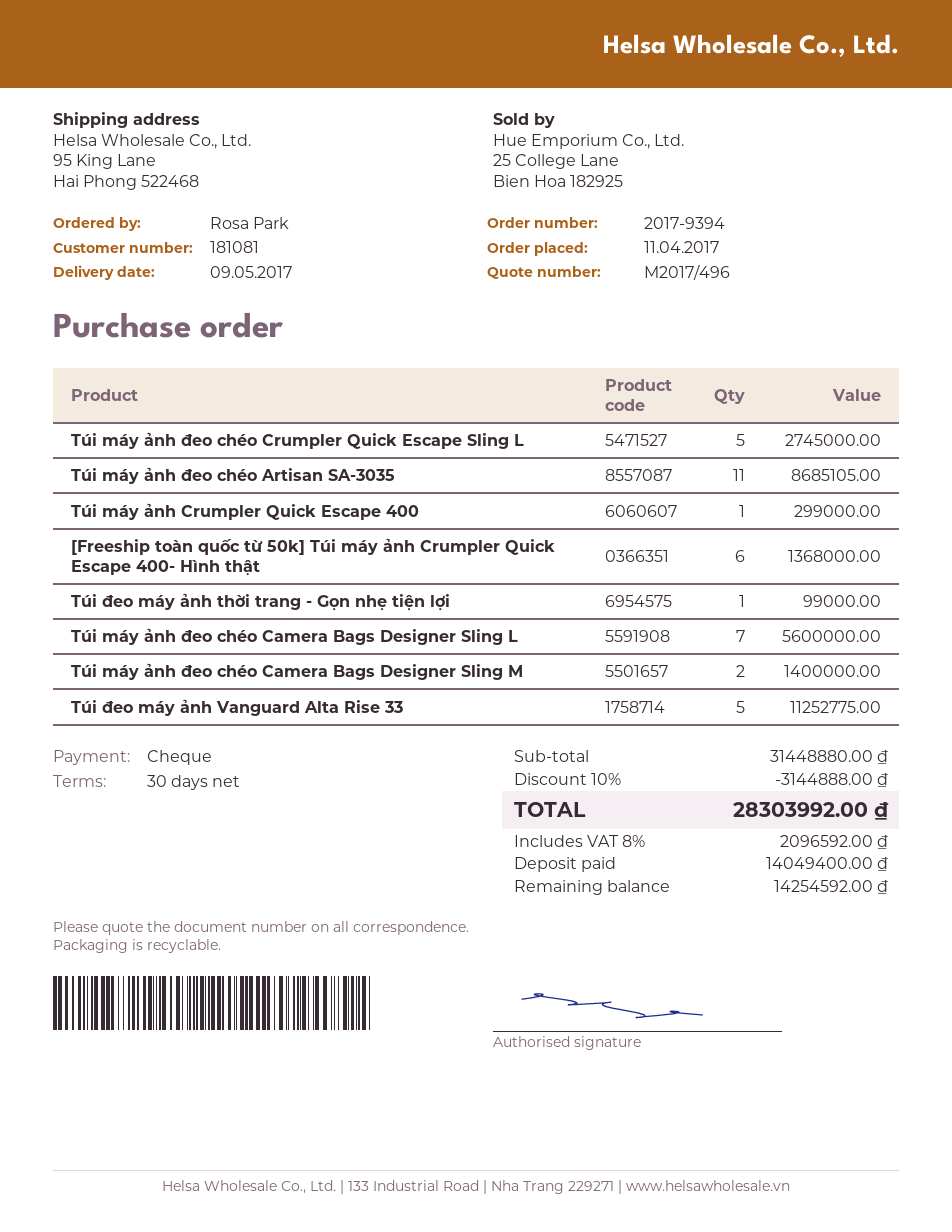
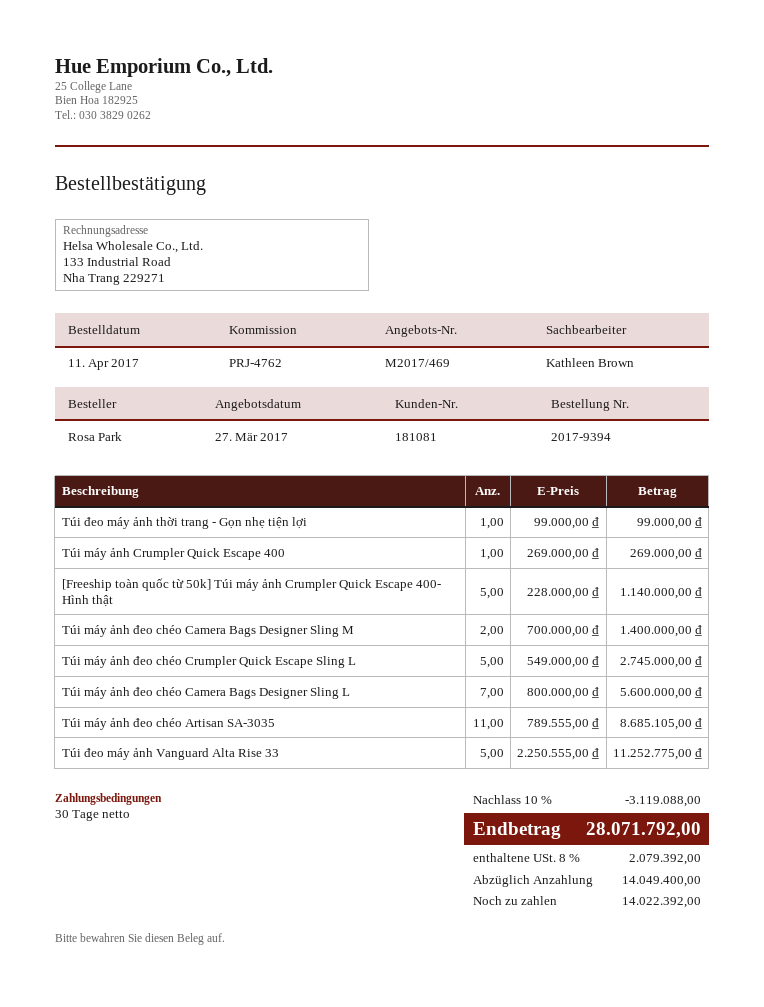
quote number: M2017/496 -> M2017/469
Túi máy ảnh Crumpler Quick Escape 400: 1 for 299000.00 -> 1 for 269000.00
[Freeship toàn quốc từ 50k] Túi máy ảnh Crumpler Quick Escape 400- Hình thật: 6 for 1368000.00 -> 5 for 1140000.00
discount: 10% = 3144888.00 -> 10% = 3119088.00
tax: 8% = 2096592.00 -> 8% = 2079392.00
total: 28303992.00 -> 28071792.00
balance: 14254592.00 -> 14022392.00

